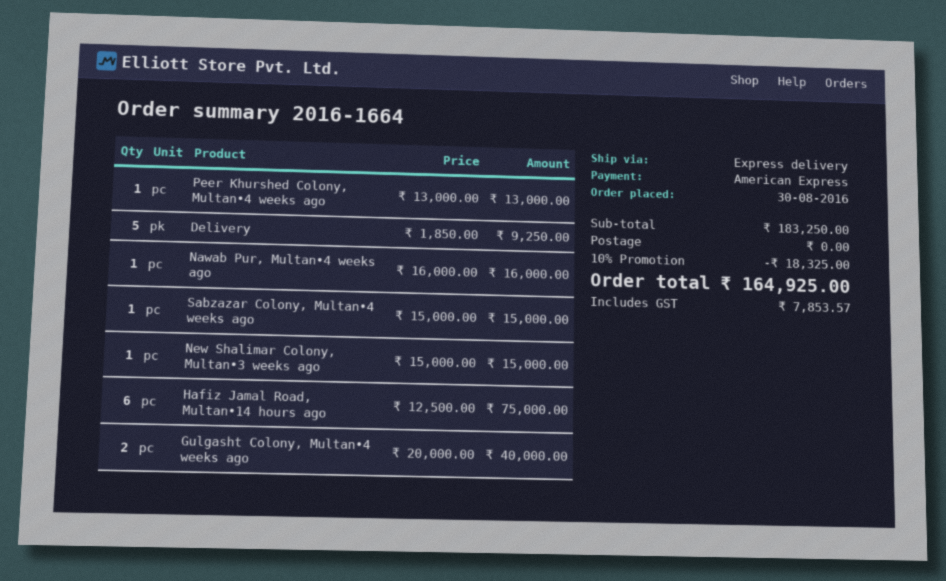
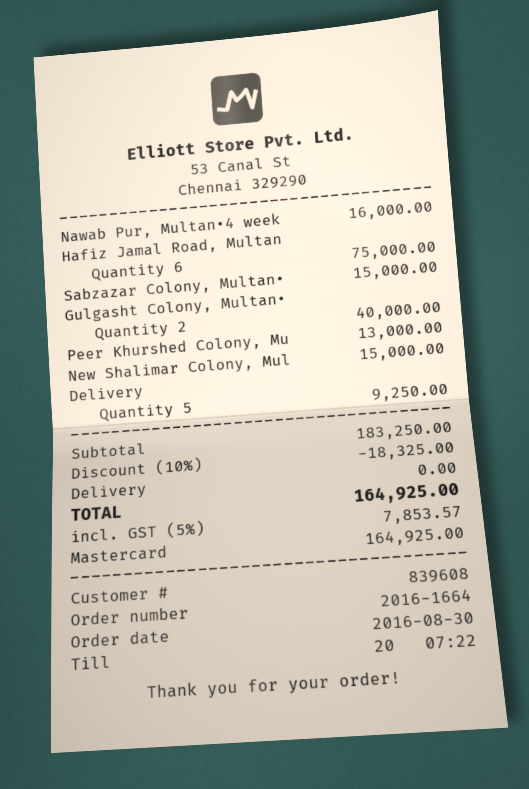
payment method: American Express -> Mastercard

